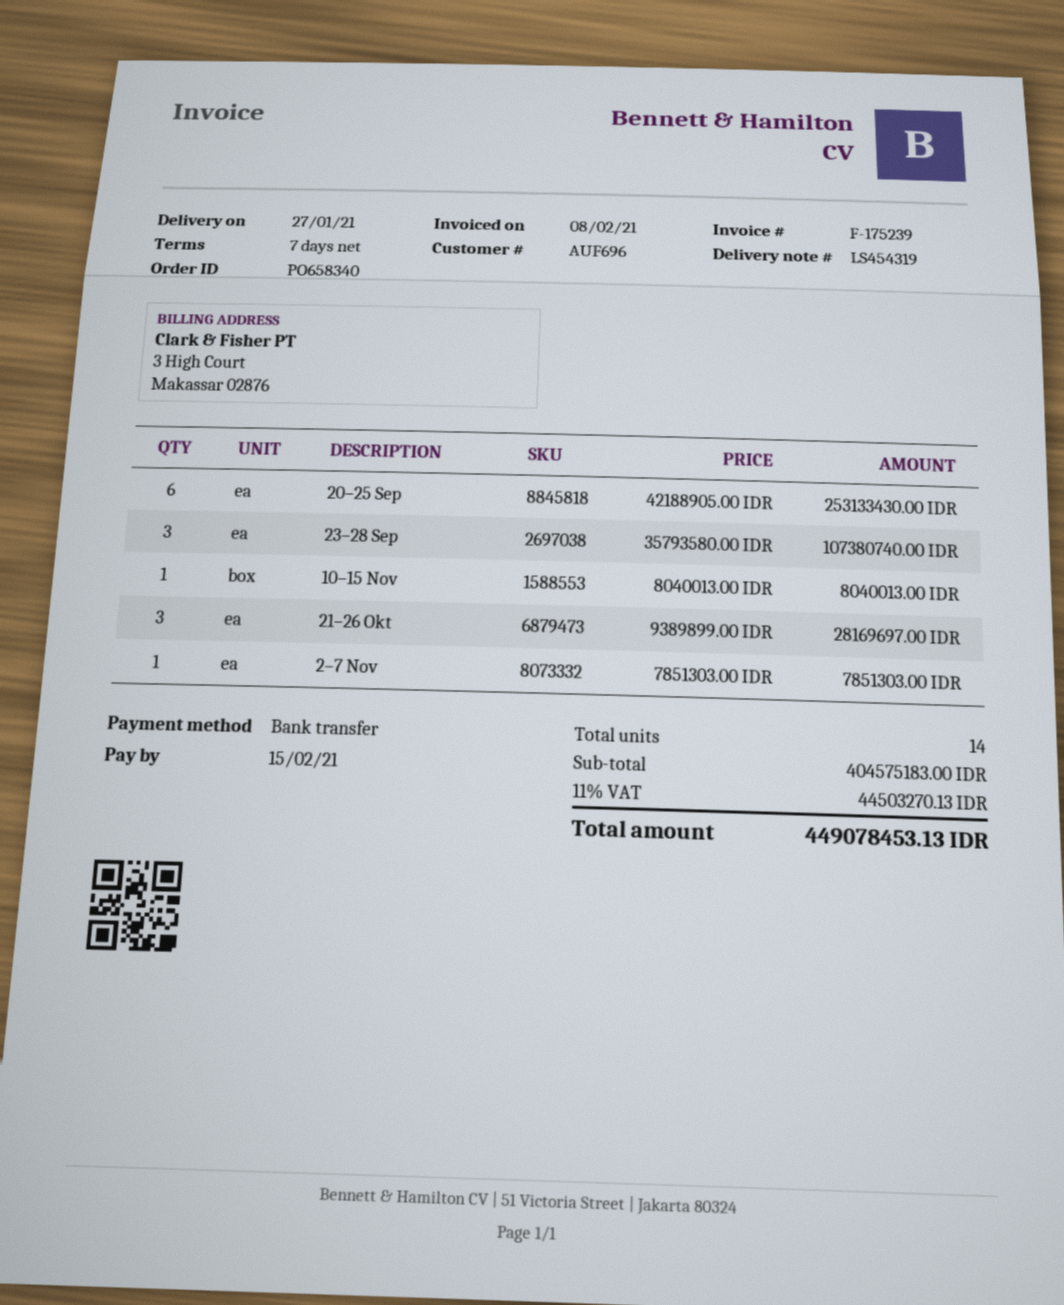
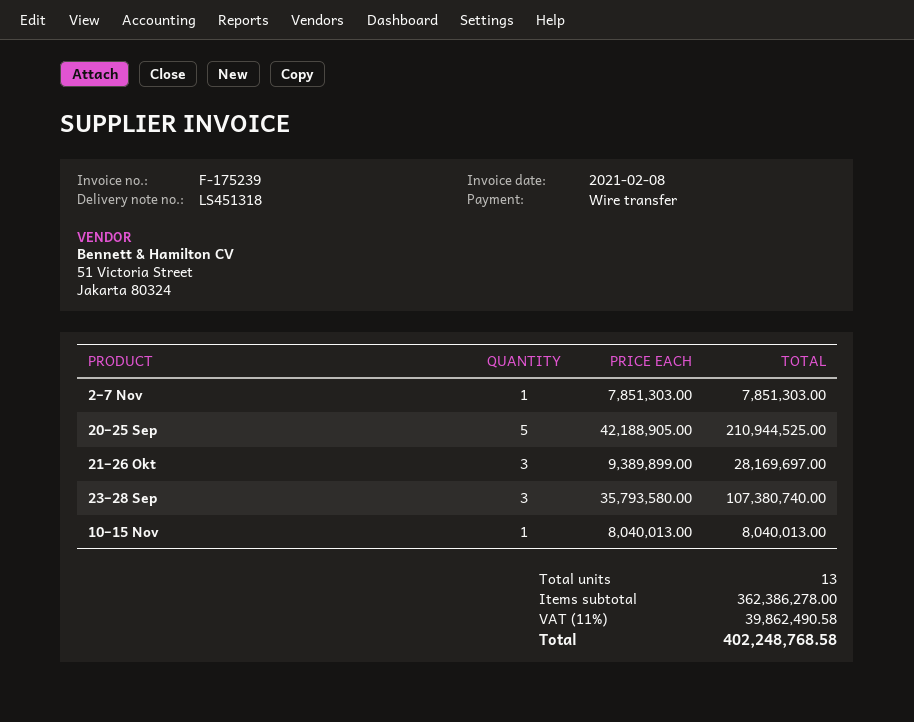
delivery note number: LS454319 -> LS451318
20–25 Sep: 6 x 42188905.00 = 253133430.00 -> 5 x 42188905.00 = 210944525.00
total quantity: 14 -> 13
subtotal: 404575183.00 -> 362386278.00
tax: 11% = 44503270.13 -> 11% = 39862490.58
total: 449078453.13 -> 402248768.58

